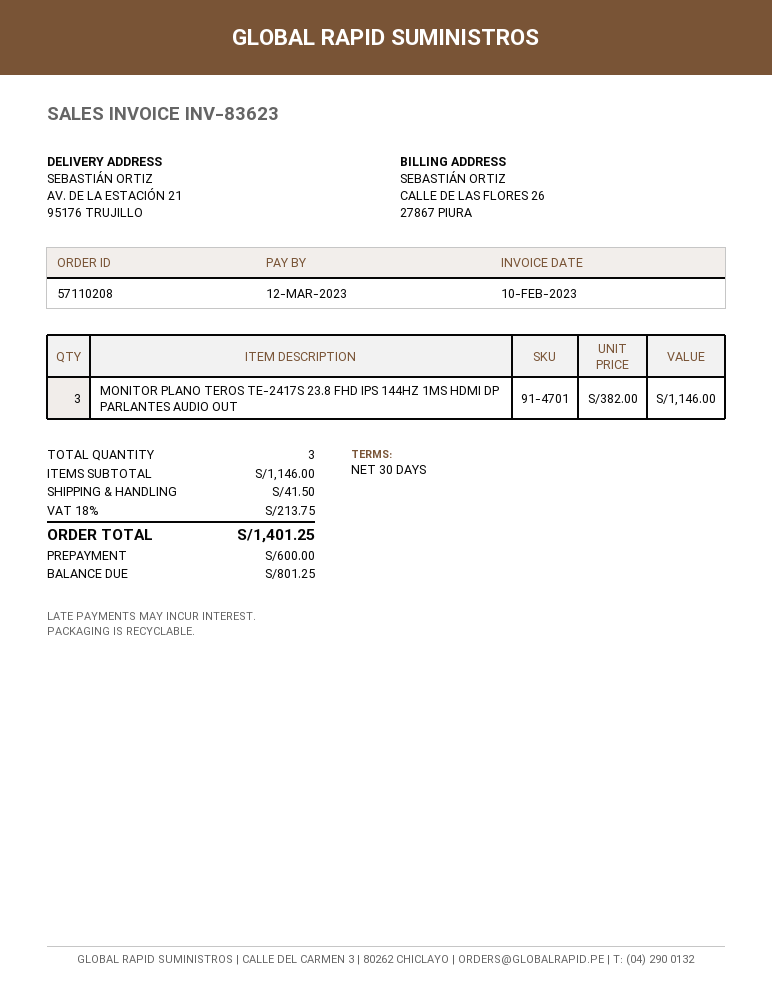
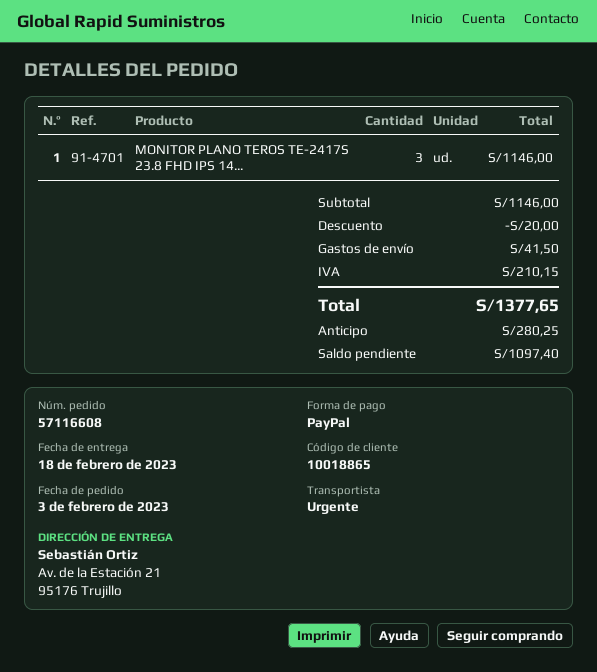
order number: 57110208 -> 57116608
discount: none -> 20.00
tax: 213.75 -> 210.15
total: 1401.25 -> 1377.65
deposit: 600.00 -> 280.25
balance: 801.25 -> 1097.40

